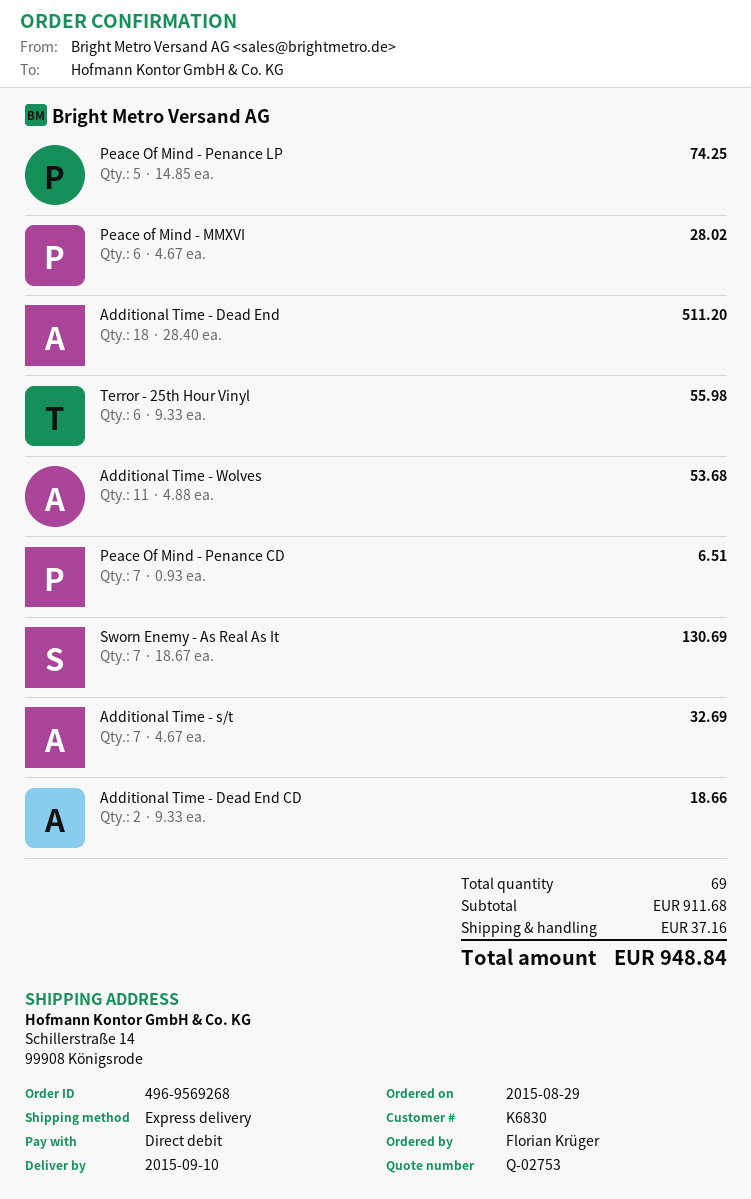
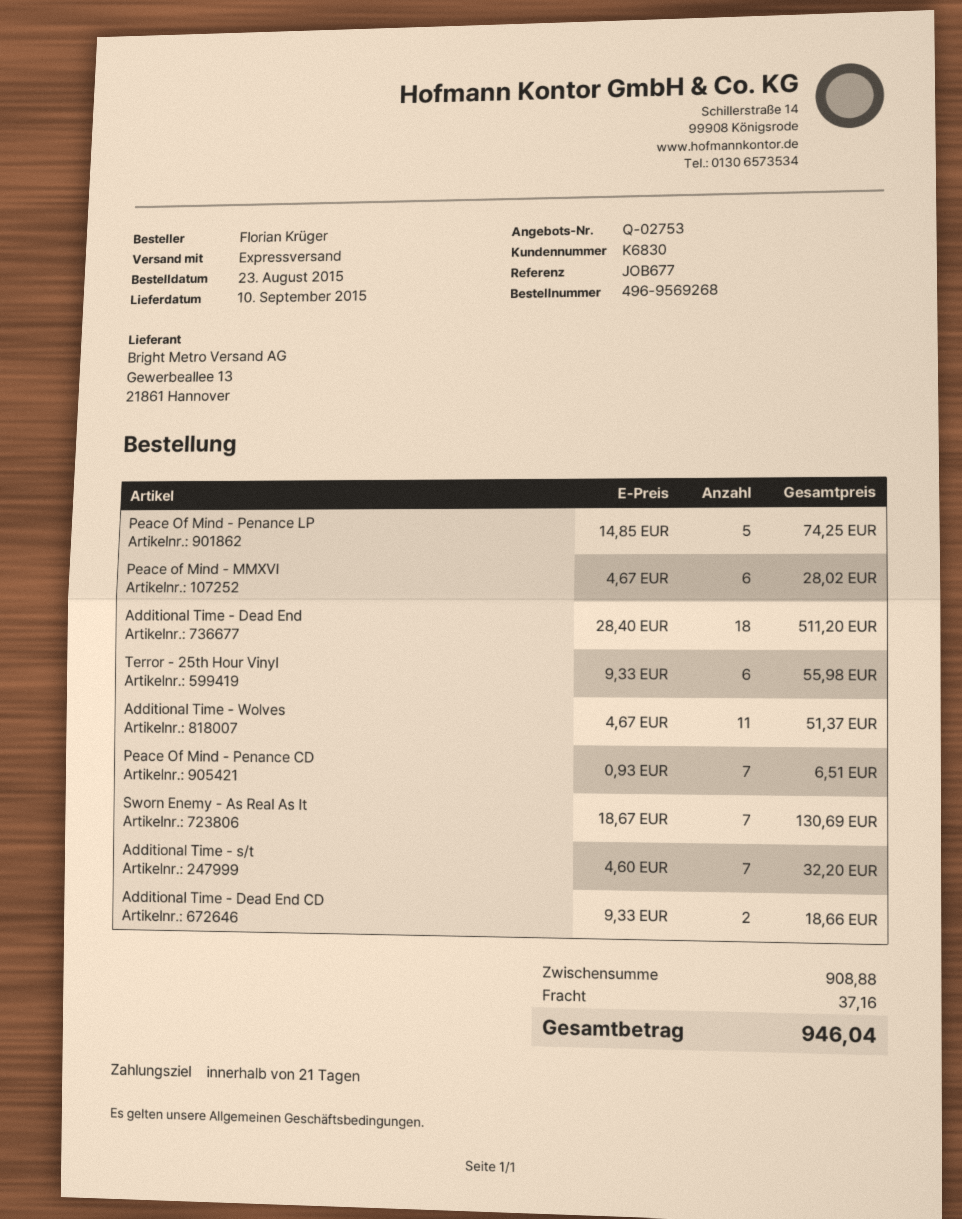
order date: 2015-08-29 -> 2015-08-23
Additional Time - Wolves: 11 x 4.88 = 53.68 -> 11 x 4.67 = 51.37
Additional Time - s/t: 7 x 4.67 = 32.69 -> 7 x 4.60 = 32.20
subtotal: 911.68 -> 908.88
total: 948.84 -> 946.04

